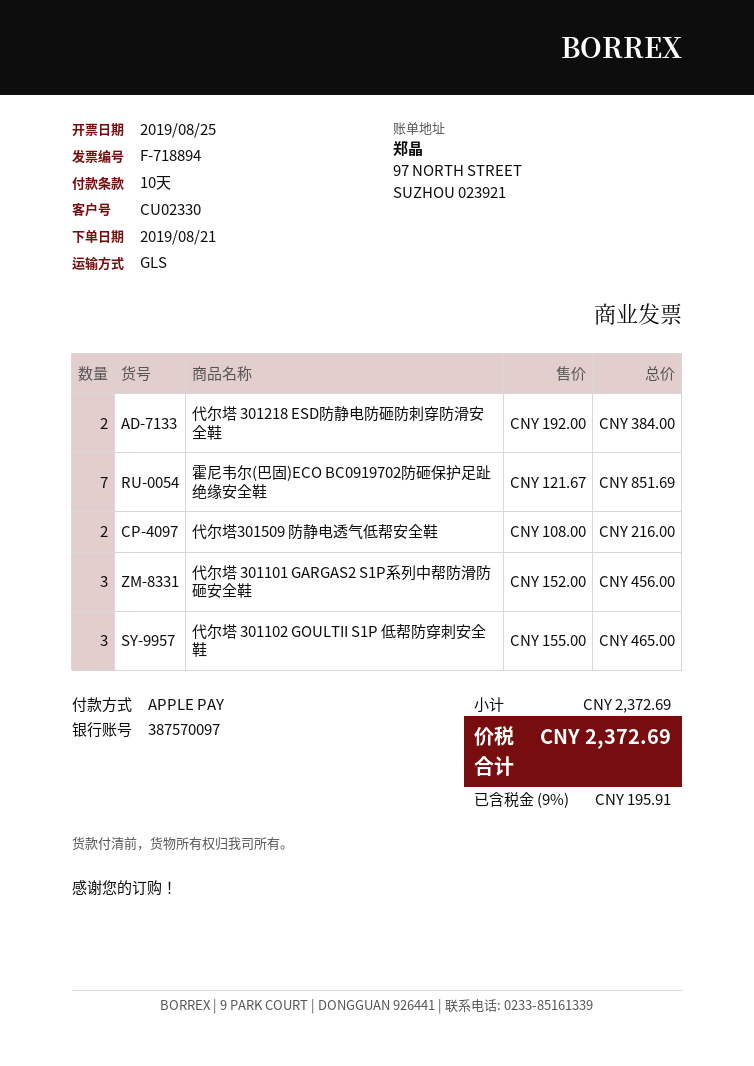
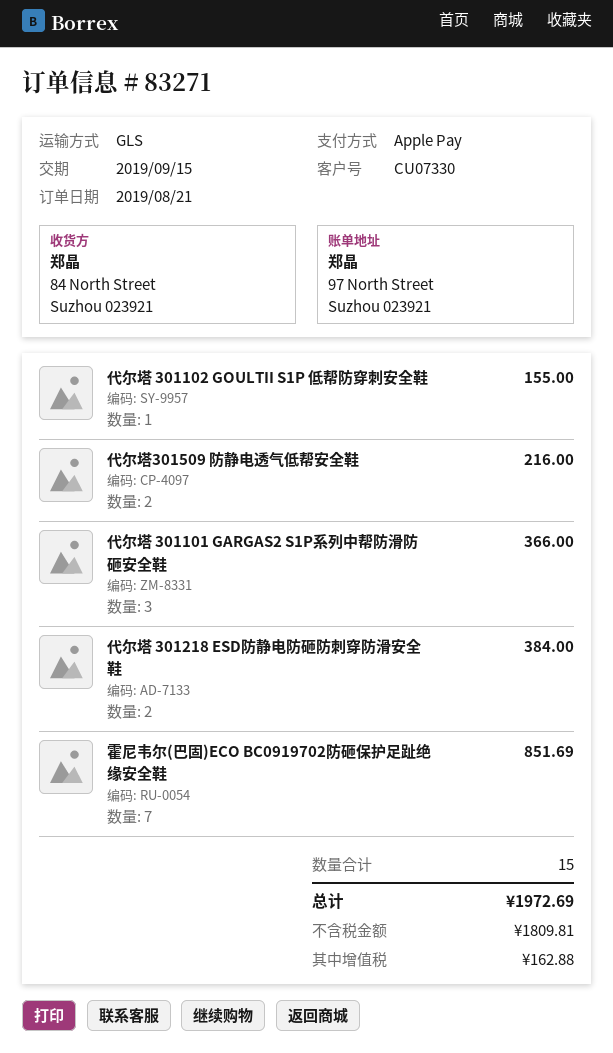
customer number: CU02330 -> CU07330
代尔塔 301101 GARGAS2 S1P系列中帮防滑防砸安全鞋: 3 for 456.00 -> 3 for 366.00
代尔塔 301102 GOULTII S1P 低帮防穿刺安全鞋: 3 for 465.00 -> 1 for 155.00
tax: 195.91 -> 162.88
total: 2372.69 -> 1972.69

